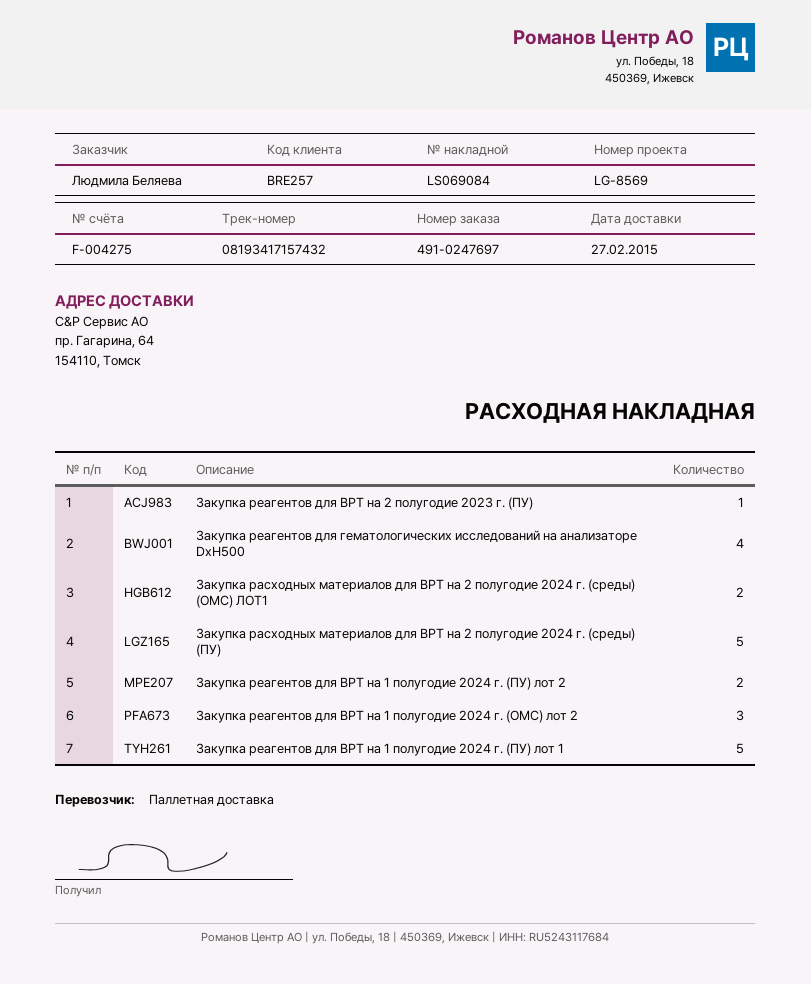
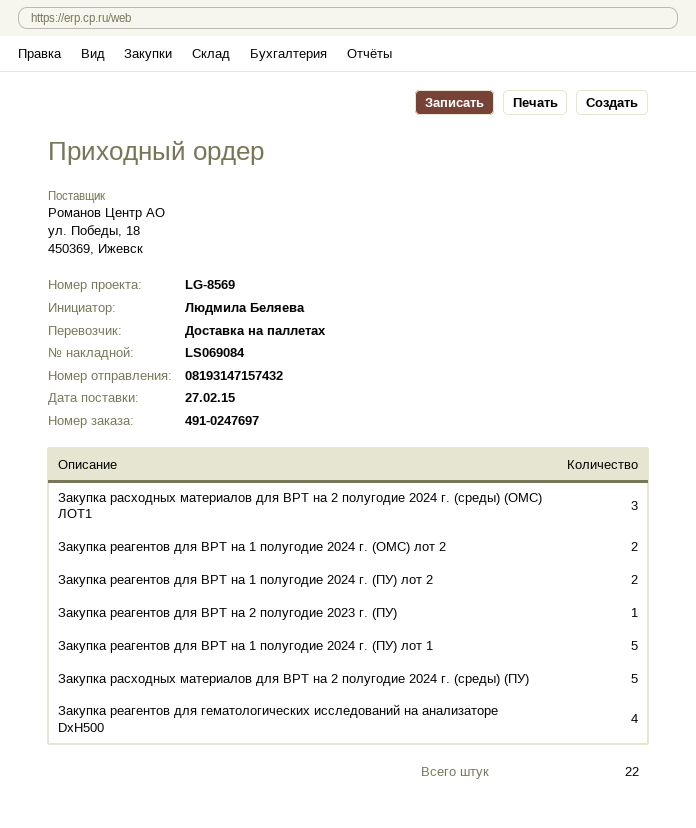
tracking number: 08193417157432 -> 08193147157432
Закупка расходных материалов для ВРТ на 2 полугодие 2024 г. (среды) (ОМС) ЛОТ1: 2 -> 3
Закупка реагентов для ВРТ на 1 полугодие 2024 г. (ОМС) лот 2: 3 -> 2

